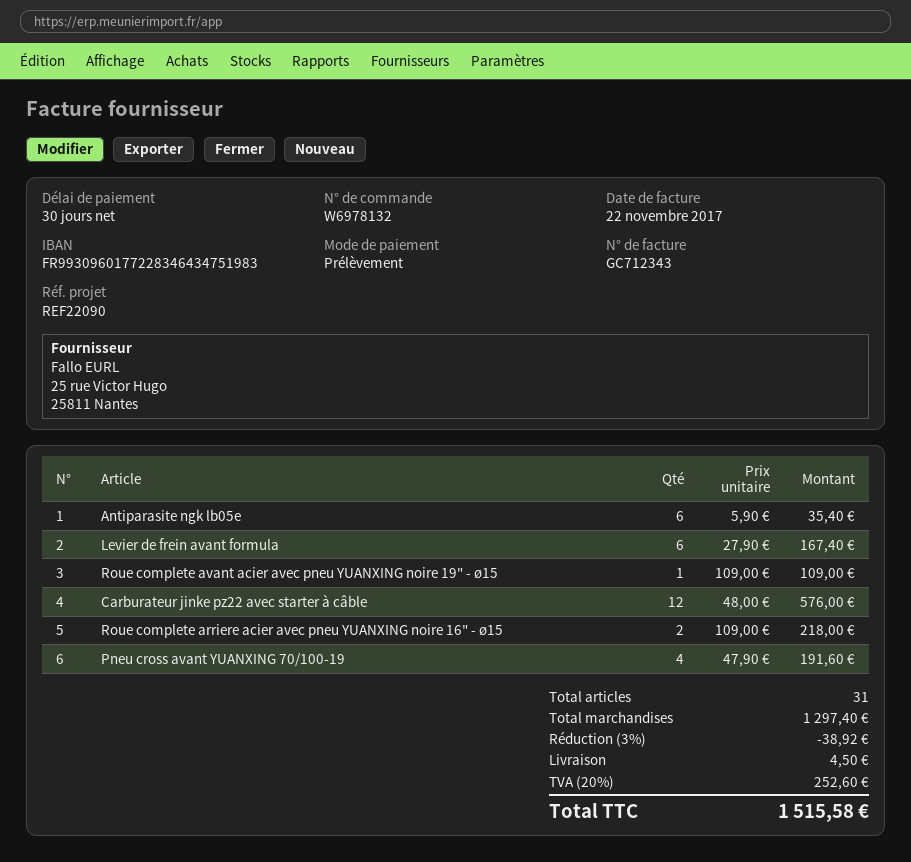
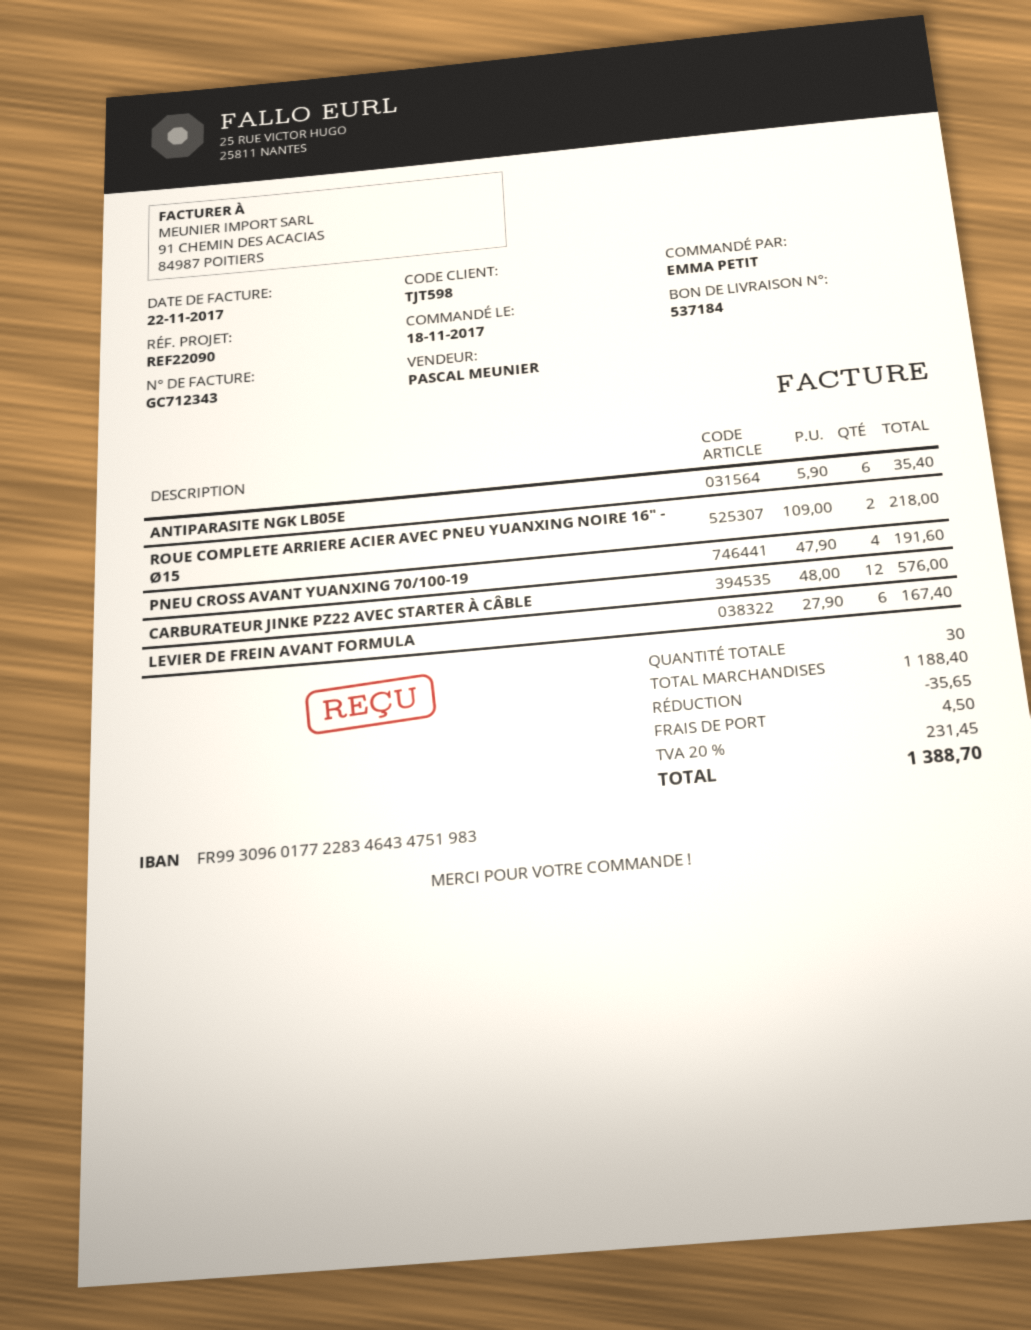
Roue complete avant acier avec pneu YUANXING noire 19" - ø15: 1 x 109.00 = 109.00 -> none
total quantity: 31 -> 30
subtotal: 1297.40 -> 1188.40
discount: 38.92 -> 35.65
tax: 20% = 252.60 -> 20% = 231.45
total: 1515.58 -> 1388.70

